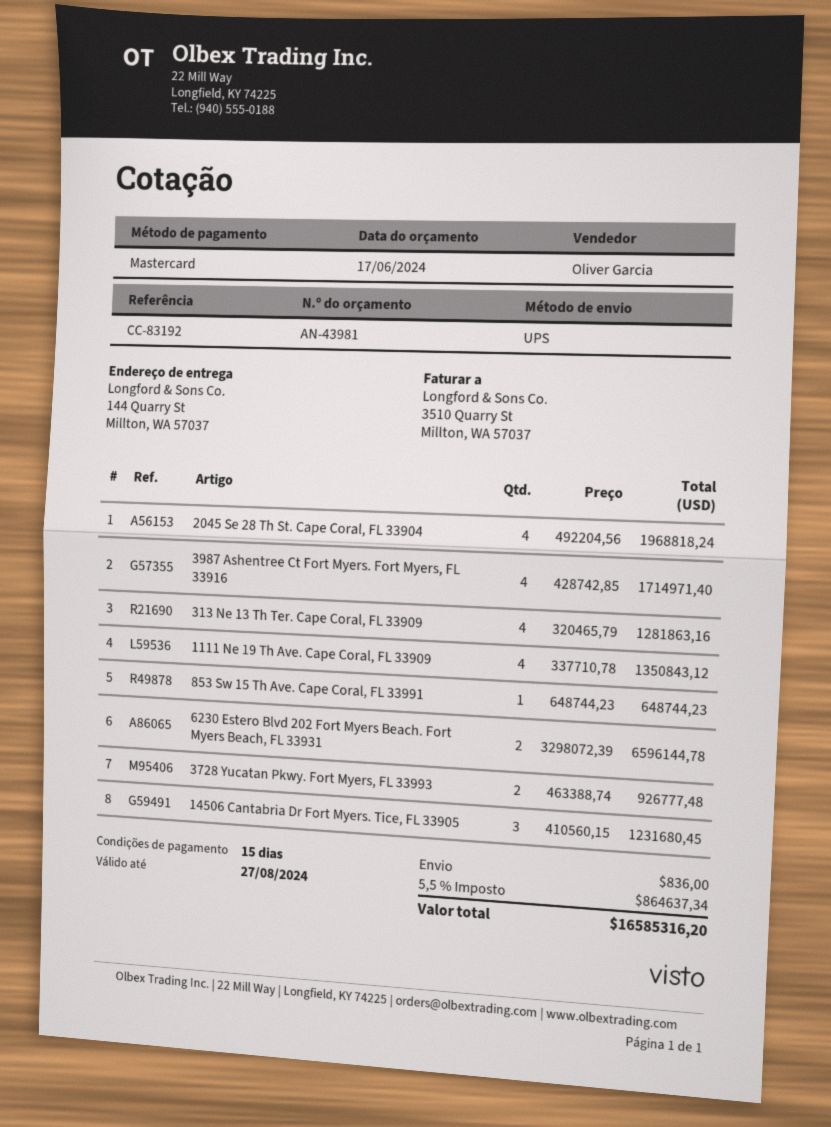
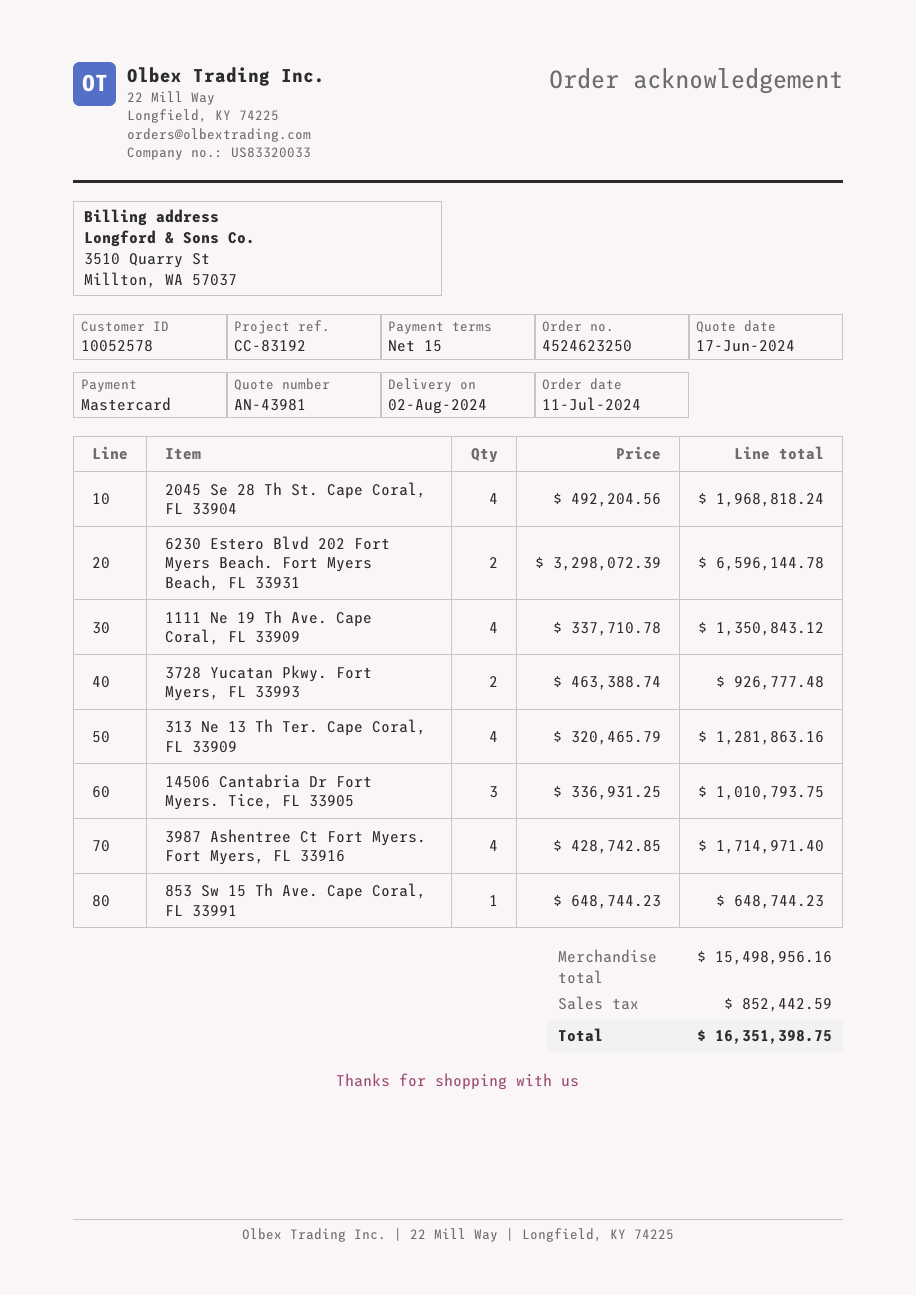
14506 Cantabria Dr Fort Myers. Tice, FL 33905: 3 x 410560.15 = 1231680.45 -> 3 x 336931.25 = 1010793.75
shipping: 836.00 -> none
tax: 864637.34 -> 852442.59
total: 16585316.20 -> 16351398.75

